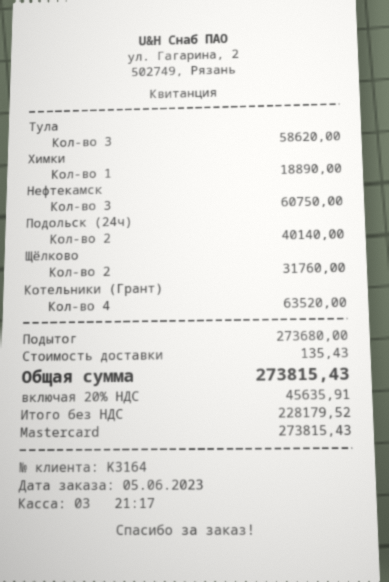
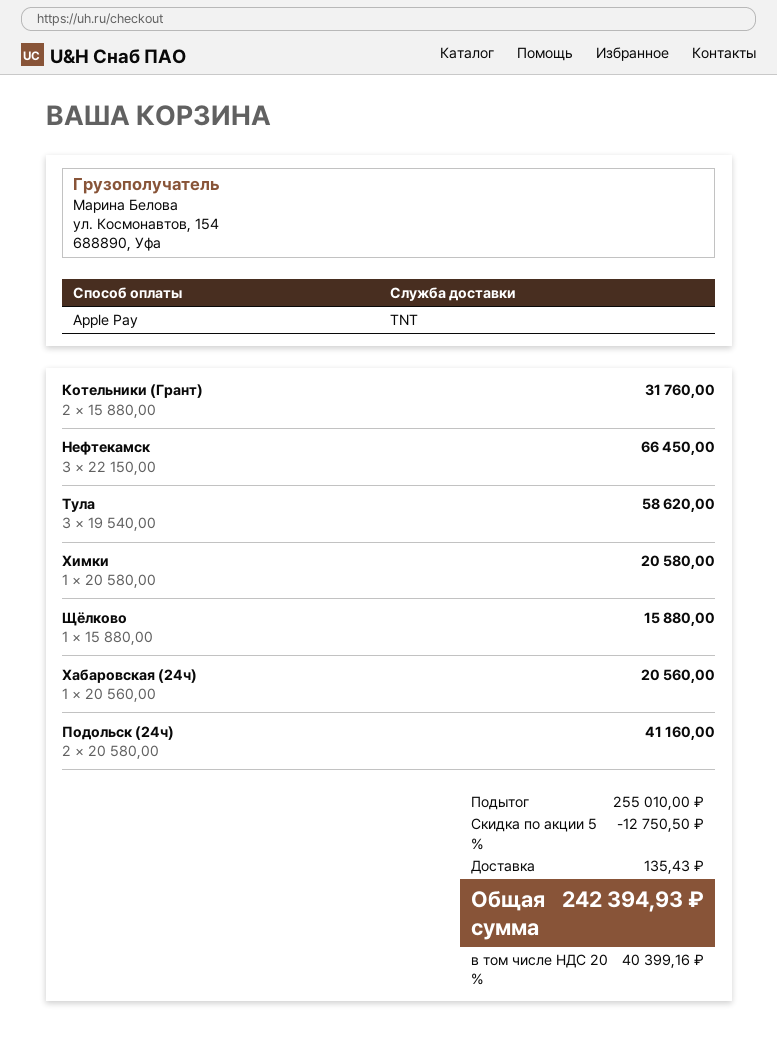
payment method: Mastercard -> Apple Pay
Химки: 1 for 18890.00 -> 1 for 20580.00
Нефтекамск: 3 for 60750.00 -> 3 for 66450.00
Подольск (24ч): 2 for 40140.00 -> 2 for 41160.00
Щёлково: 2 for 31760.00 -> 1 for 15880.00
Котельники (Грант): 4 for 63520.00 -> 2 for 31760.00
Хабаровская (24ч): none -> 1 for 20560.00
subtotal: 273680.00 -> 255010.00
discount: none -> 5% = 12750.50
tax: 20% = 45635.91 -> 20% = 40399.16
total: 273815.43 -> 242394.93

